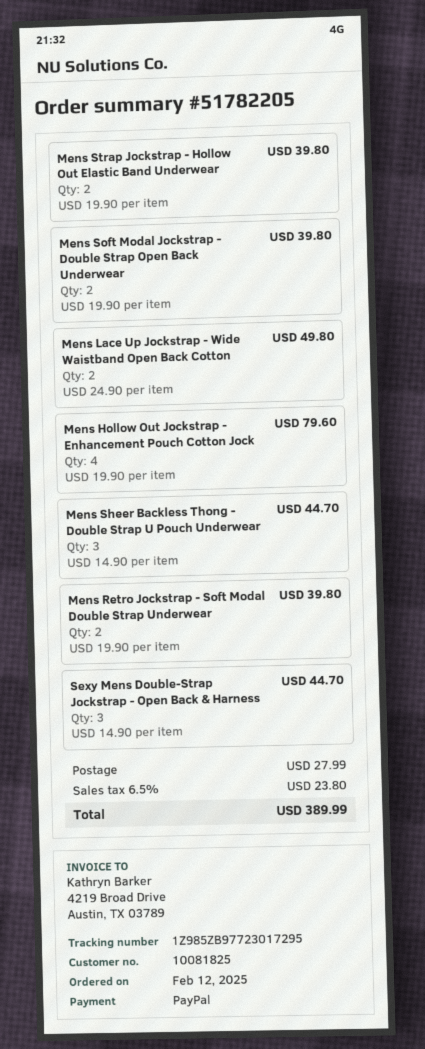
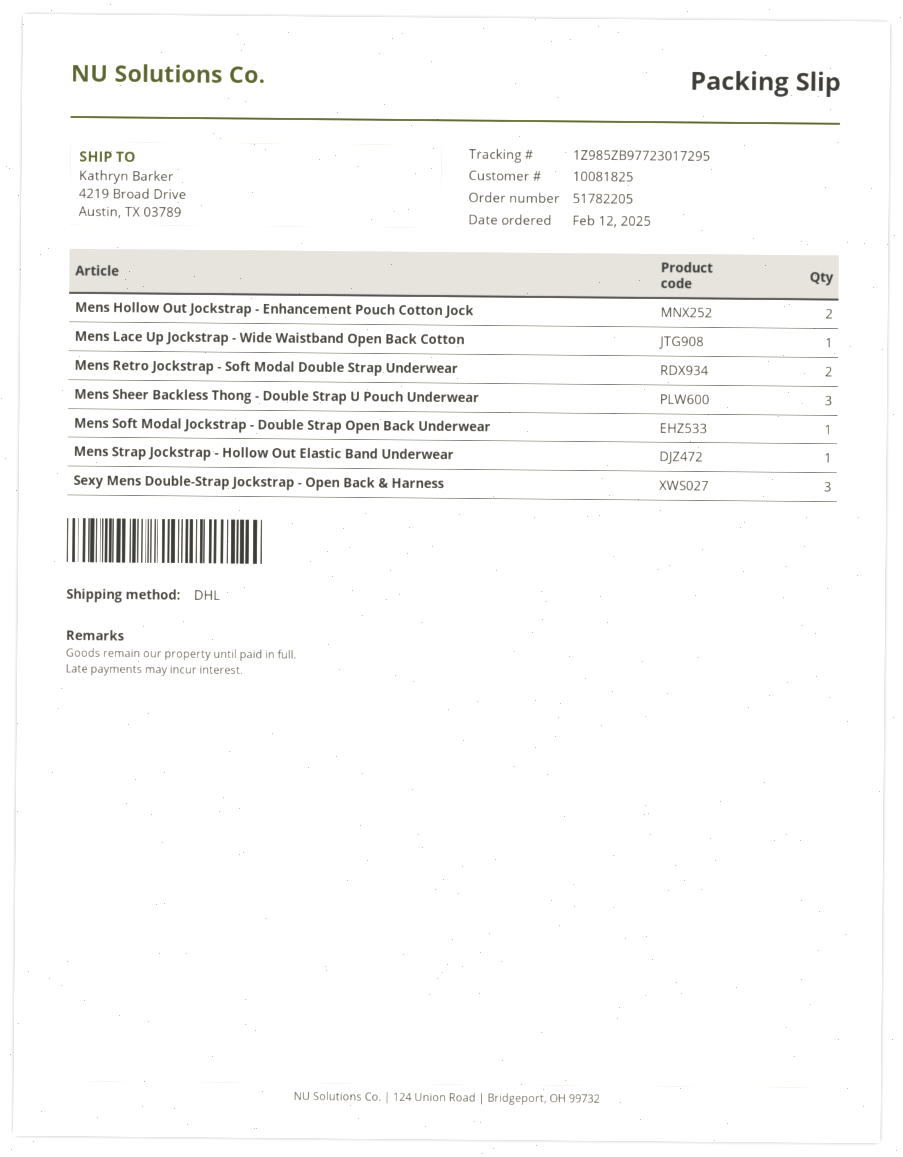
Mens Strap Jockstrap - Hollow Out Elastic Band Underwear: 2 -> 1
Mens Soft Modal Jockstrap - Double Strap Open Back Underwear: 2 -> 1
Mens Lace Up Jockstrap - Wide Waistband Open Back Cotton: 2 -> 1
Mens Hollow Out Jockstrap - Enhancement Pouch Cotton Jock: 4 -> 2

